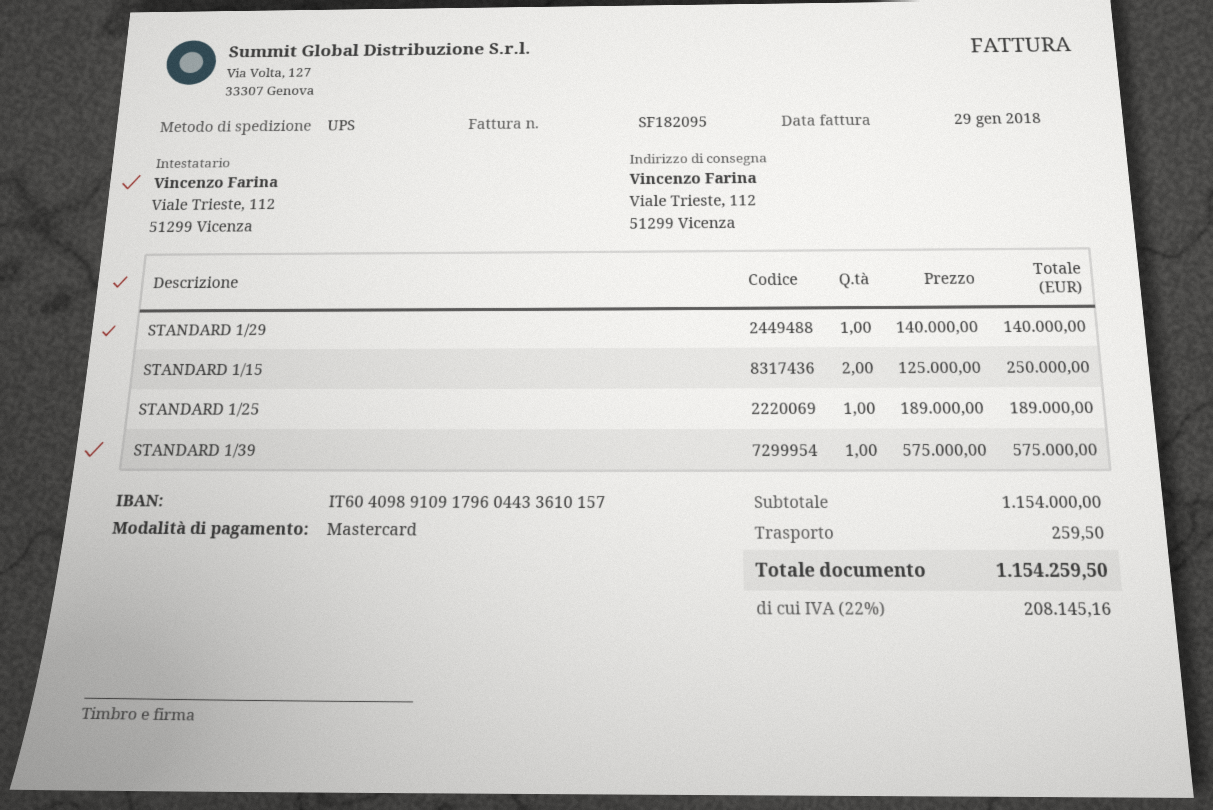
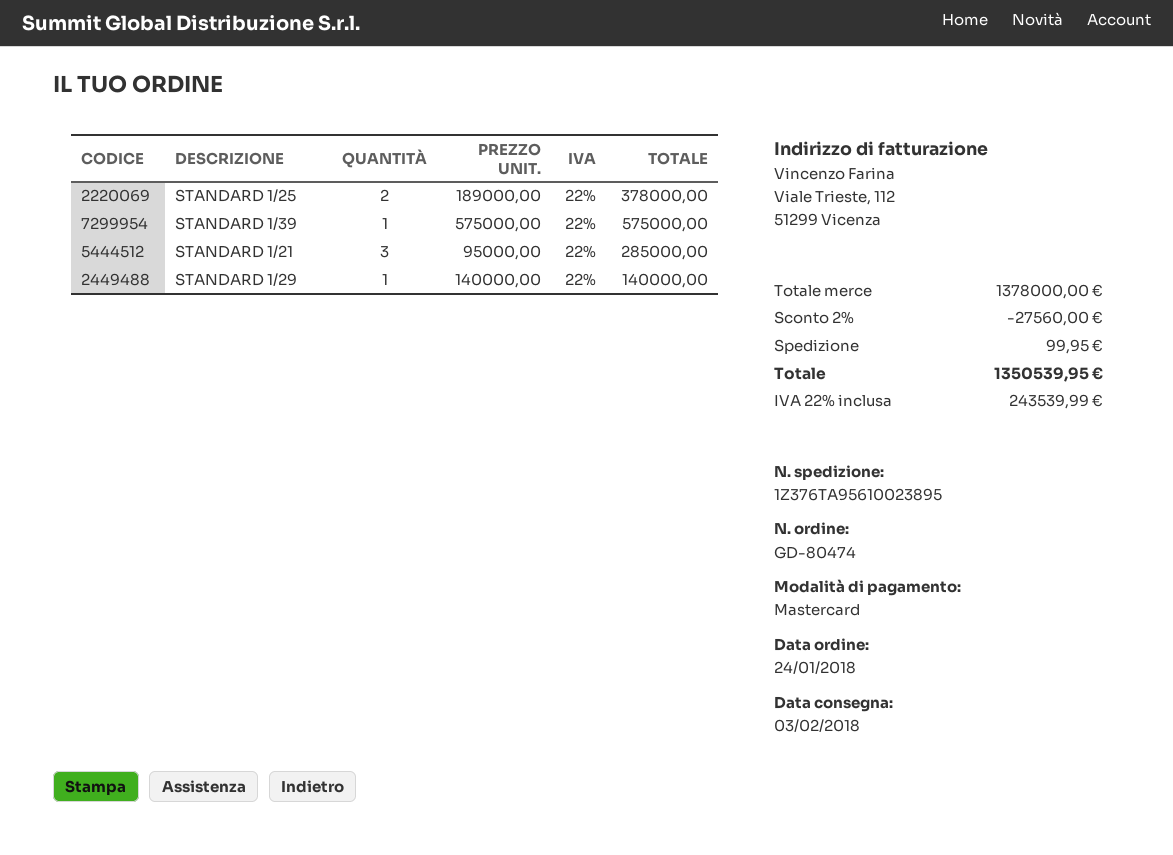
STANDARD 1/15: 2 x 125000.00 = 250000.00 -> none
STANDARD 1/25: 1 x 189000.00 = 189000.00 -> 2 x 189000.00 = 378000.00
STANDARD 1/21: none -> 3 x 95000.00 = 285000.00
subtotal: 1154000.00 -> 1378000.00
discount: none -> 2% = 27560.00
shipping: 259.50 -> 99.95
tax: 22% = 208145.16 -> 22% = 243539.99
total: 1154259.50 -> 1350539.95

